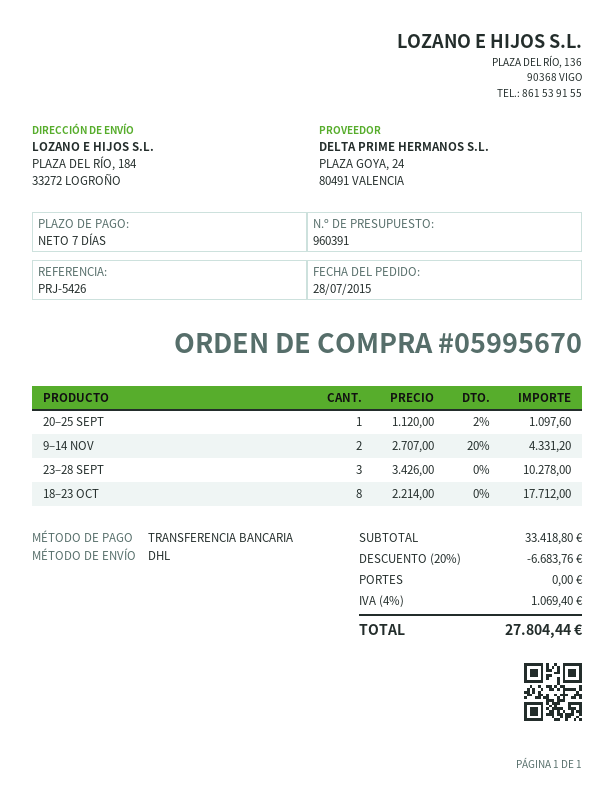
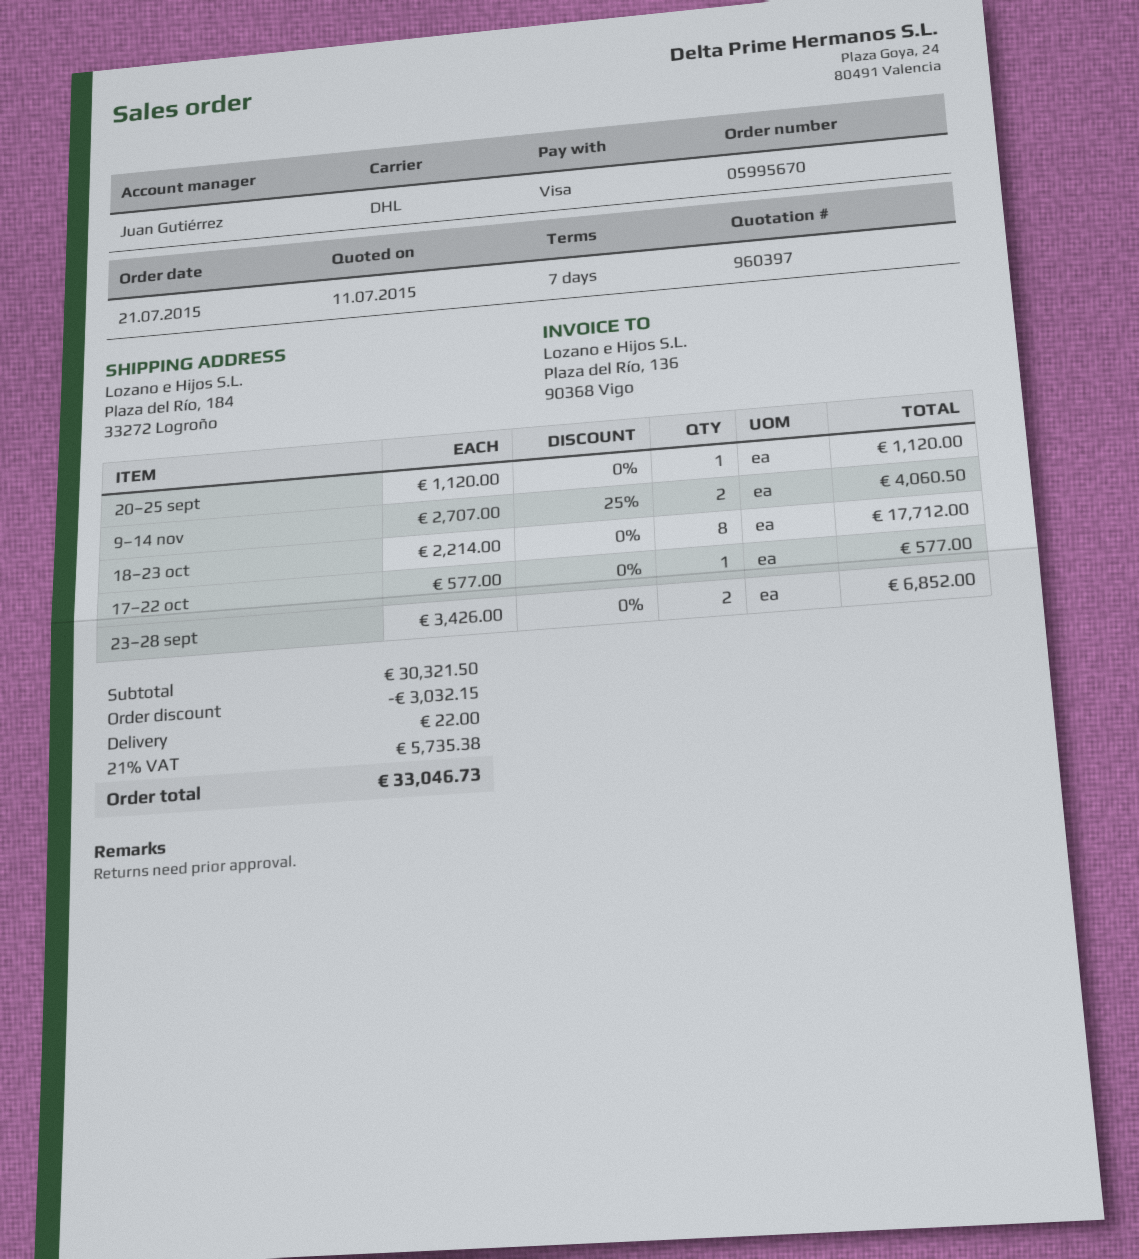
quote number: 960391 -> 960397
order date: 2015-07-28 -> 2015-07-21
payment method: bank transfer -> Visa
20–25 SEPT: 1 x 1120.00 - 2% = 1097.60 -> 1 x 1120.00 = 1120.00
9–14 NOV: 2 x 2707.00 - 20% = 4331.20 -> 2 x 2707.00 - 25% = 4060.50
23–28 SEPT: 3 x 3426.00 = 10278.00 -> 2 x 3426.00 = 6852.00
17–22 oct: none -> 1 x 577.00 = 577.00
subtotal: 33418.80 -> 30321.50
discount: 6683.76 -> 3032.15
shipping: 0.00 -> 22.00
tax: 4% = 1069.40 -> 21% = 5735.38
total: 27804.44 -> 33046.73

